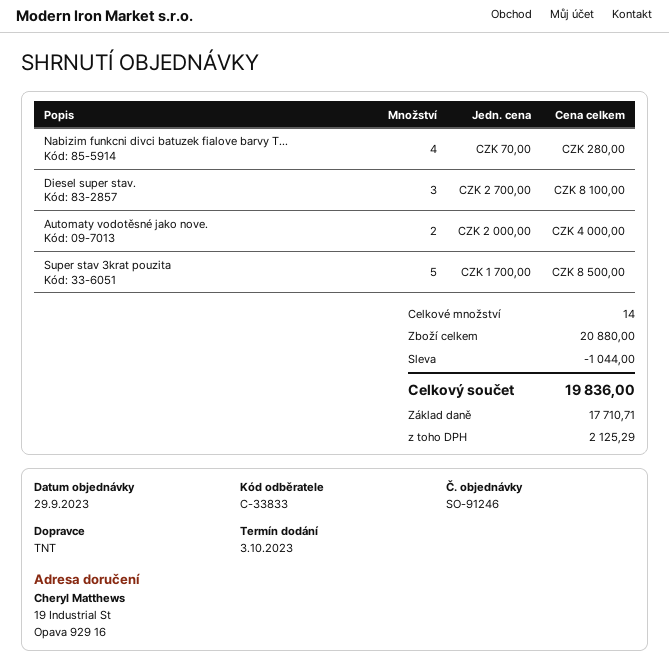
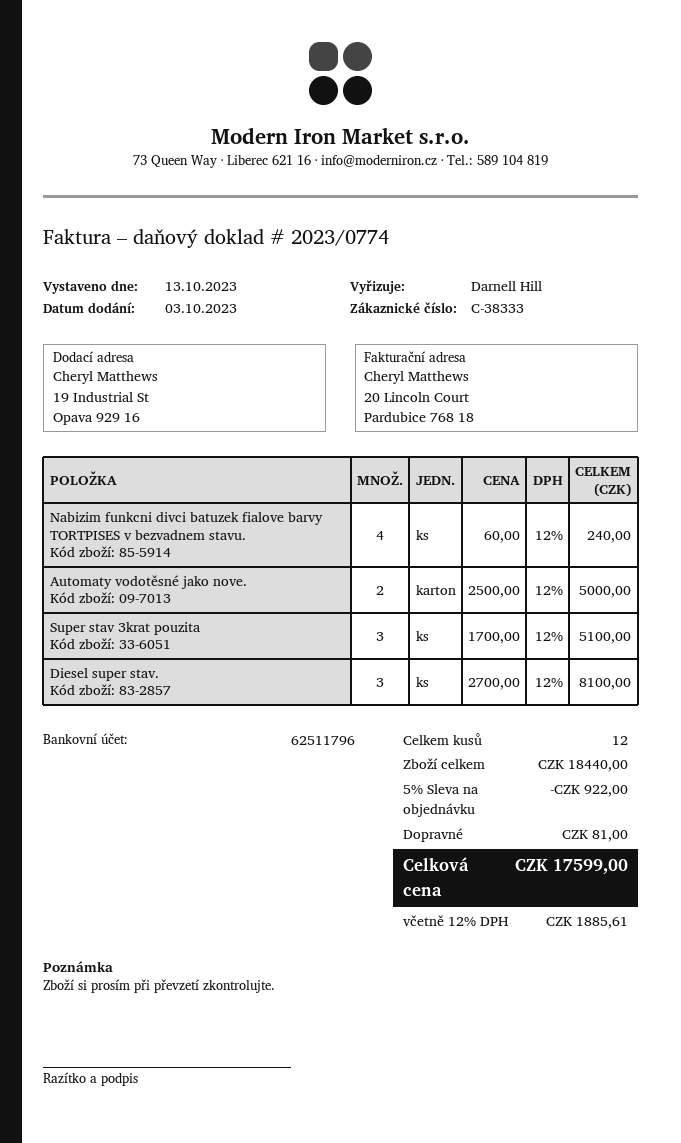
customer number: C-33833 -> C-38333
Nabizim funkcni divci batuzek fialove barvy T...: 4 x 70.00 = 280.00 -> 4 x 60.00 = 240.00
Automaty vodotěsné jako nove.: 2 x 2000.00 = 4000.00 -> 2 x 2500.00 = 5000.00
Super stav 3krat pouzita: 5 x 1700.00 = 8500.00 -> 3 x 1700.00 = 5100.00
total quantity: 14 -> 12
subtotal: 20880.00 -> 18440.00
discount: 1044.00 -> 922.00
shipping: none -> 81.00
tax: 2125.29 -> 1885.61
total: 19836.00 -> 17599.00

